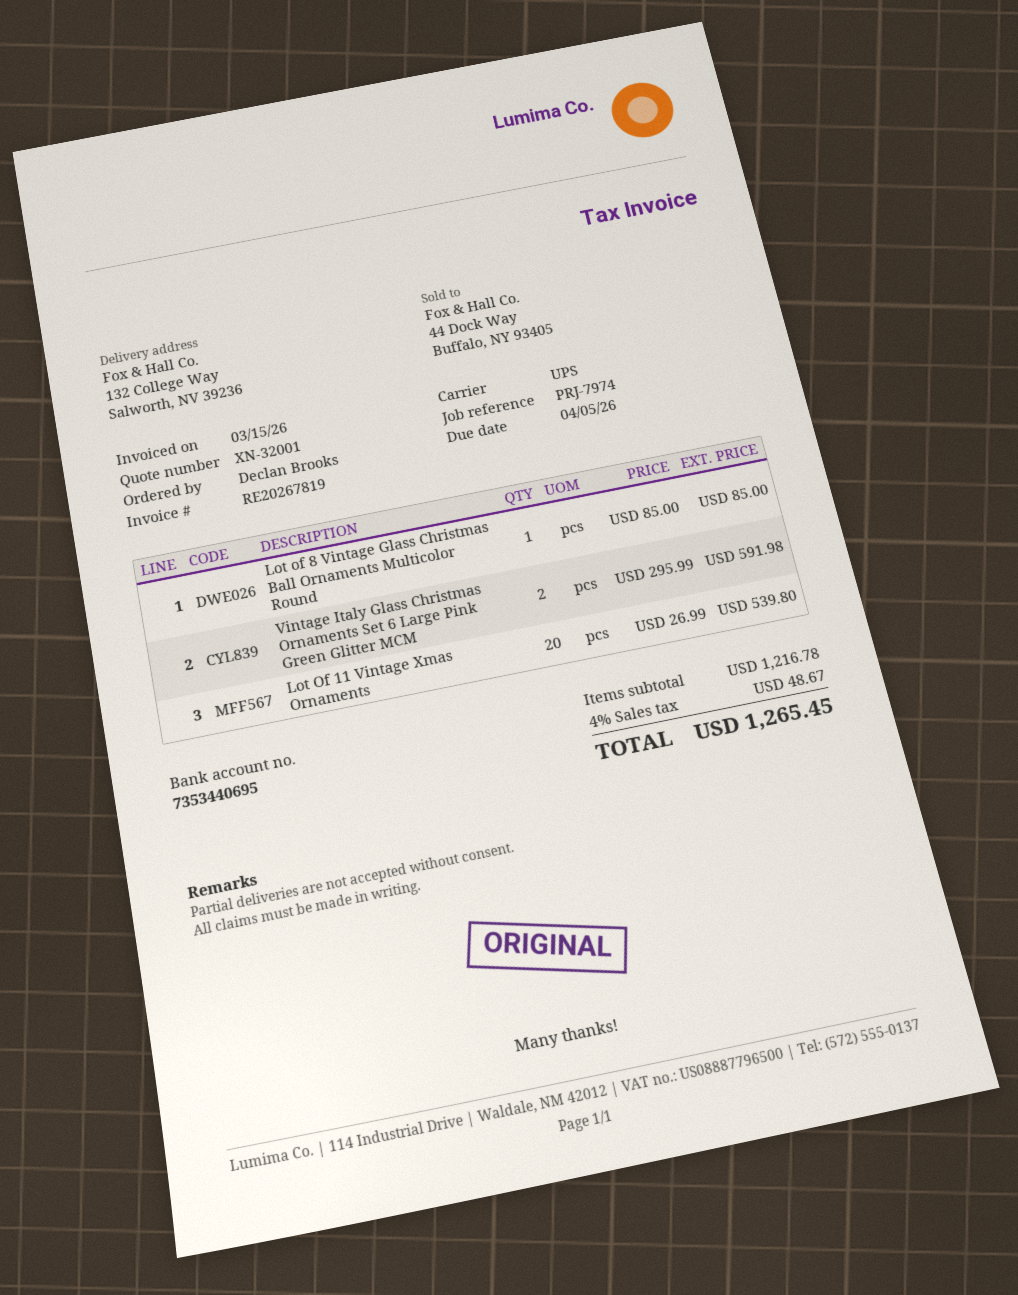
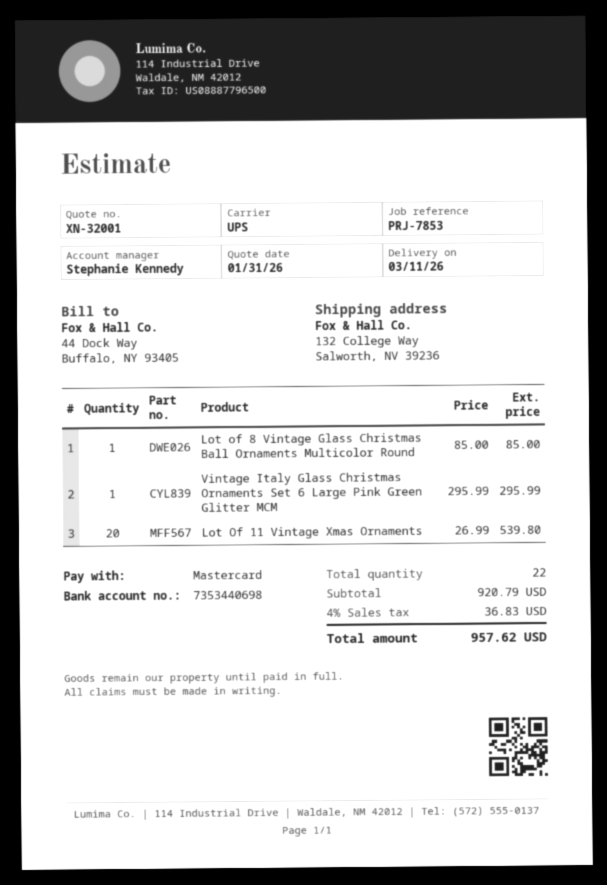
reference: PRJ-7974 -> PRJ-7853
bank account: 7353440695 -> 7353440698
Vintage Italy Glass Christmas Ornaments Set 6 Large Pink Green Glitter MCM: 2 x 295.99 = 591.98 -> 1 x 295.99 = 295.99
subtotal: 1216.78 -> 920.79
tax: 4% = 48.67 -> 4% = 36.83
total: 1265.45 -> 957.62

